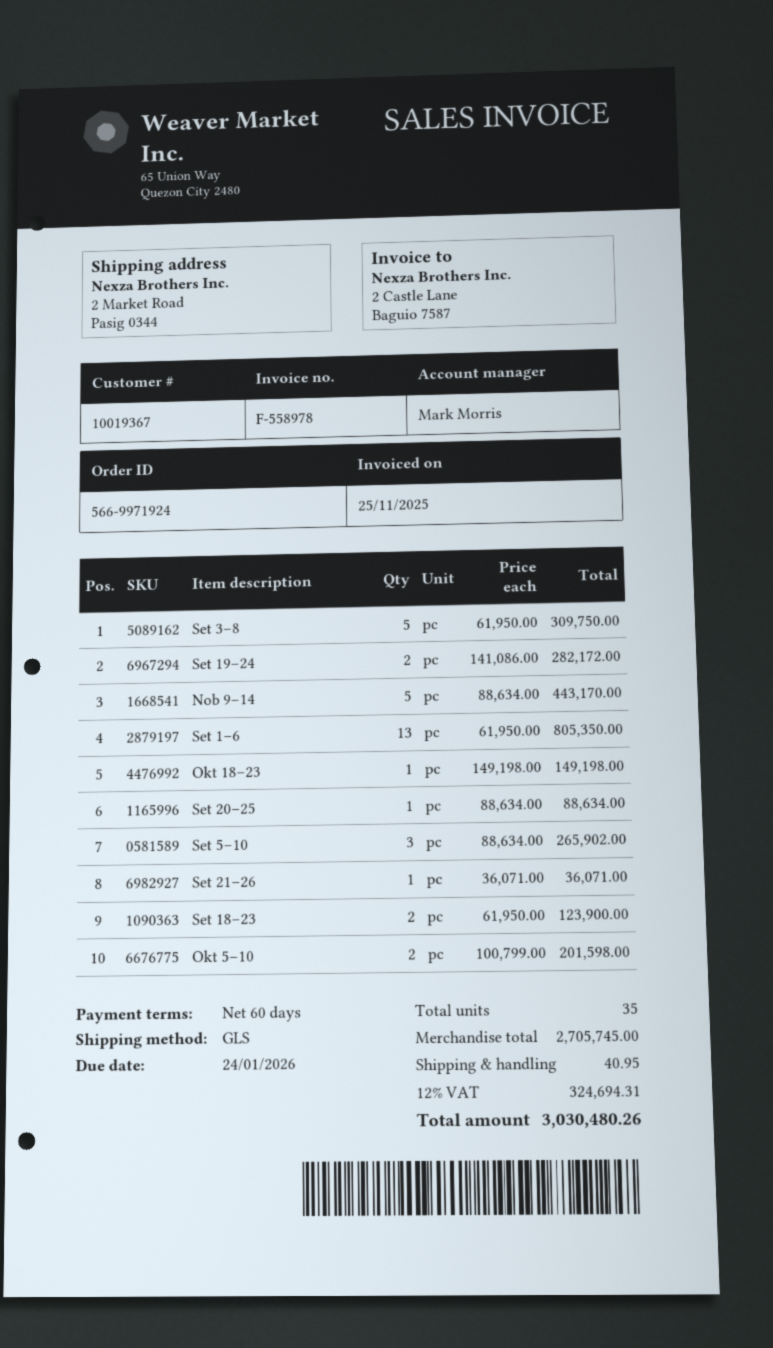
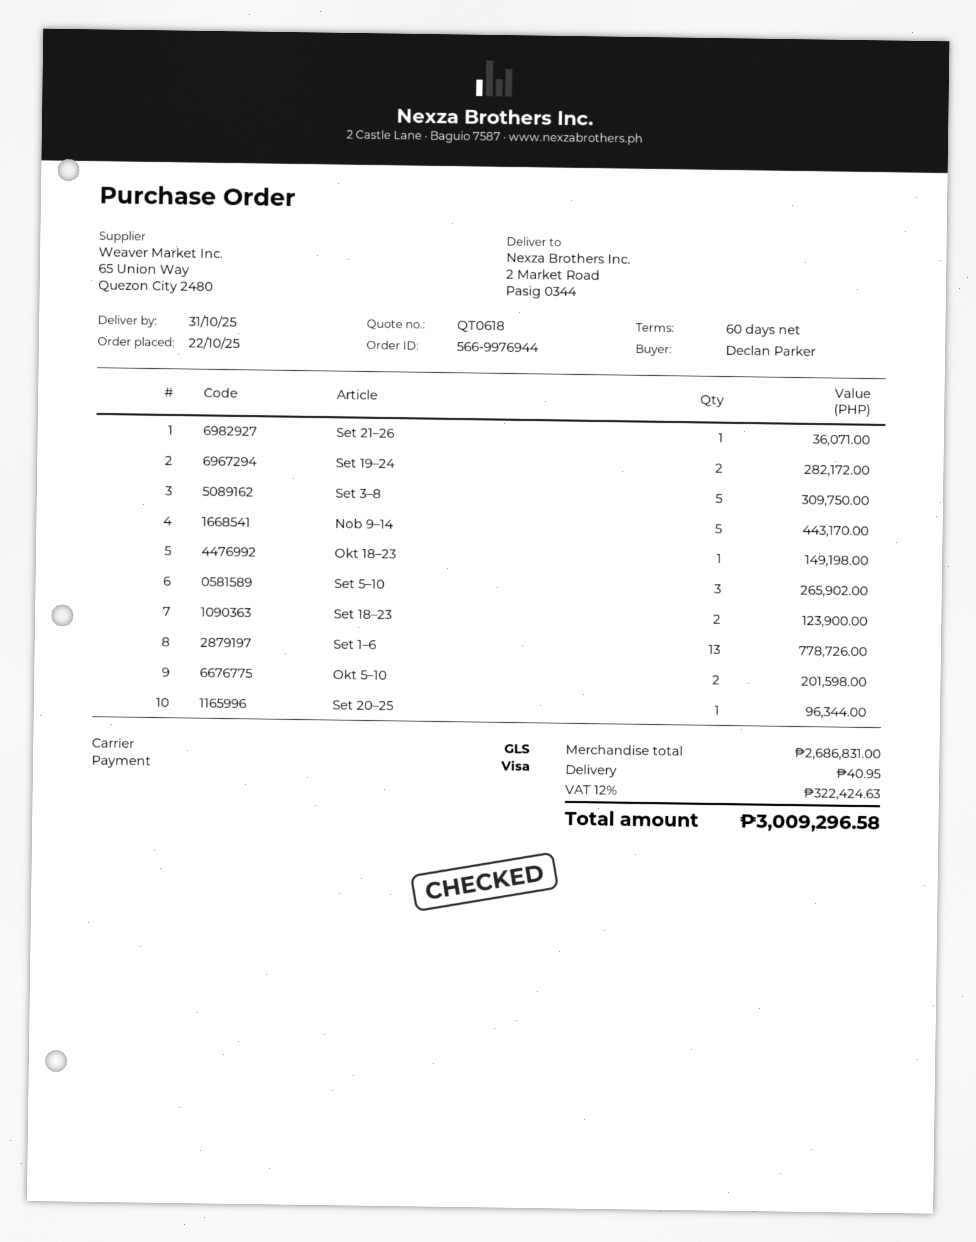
order number: 566-9971924 -> 566-9976944
Set 1–6: 13 for 805350.00 -> 13 for 778726.00
Set 20–25: 1 for 88634.00 -> 1 for 96344.00
subtotal: 2705745.00 -> 2686831.00
tax: 12% = 324694.31 -> 12% = 322424.63
total: 3030480.26 -> 3009296.58

